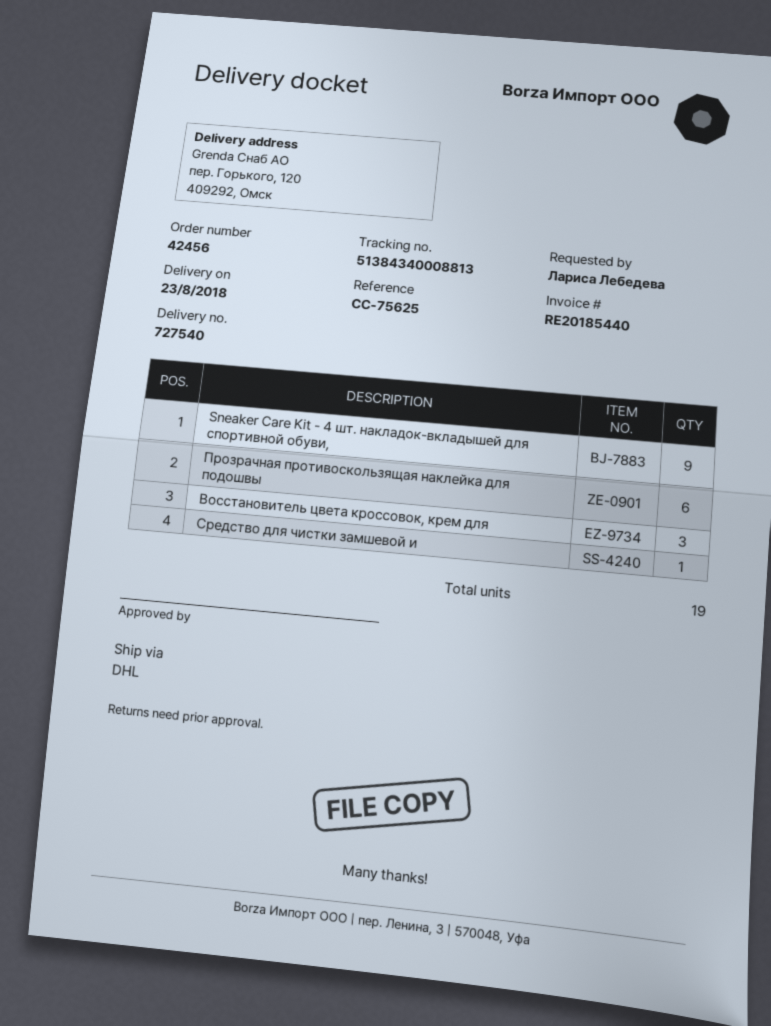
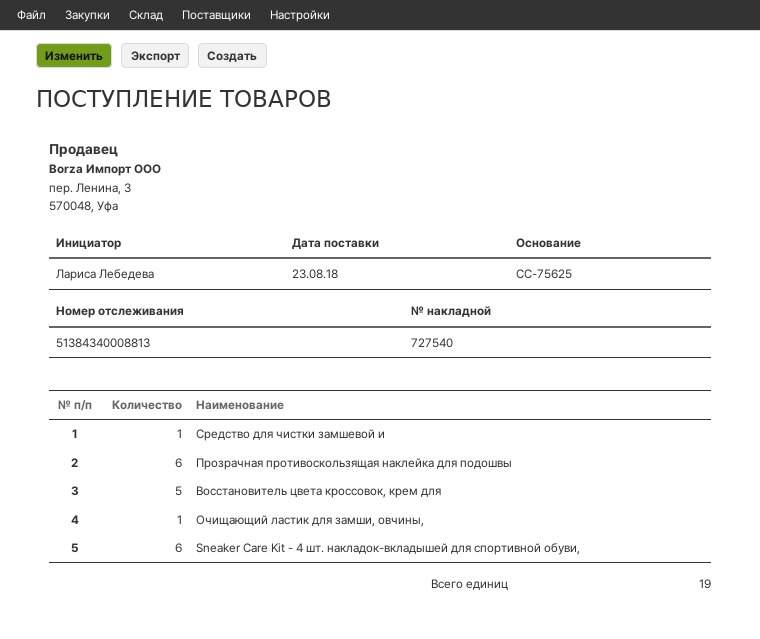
Sneaker Care Kit - 4 шт. накладок-вкладышей для спортивной обуви,: 9 -> 6
Восстановитель цвета кроссовок, крем для: 3 -> 5
Очищающий ластик для замши, овчины,: none -> 1

